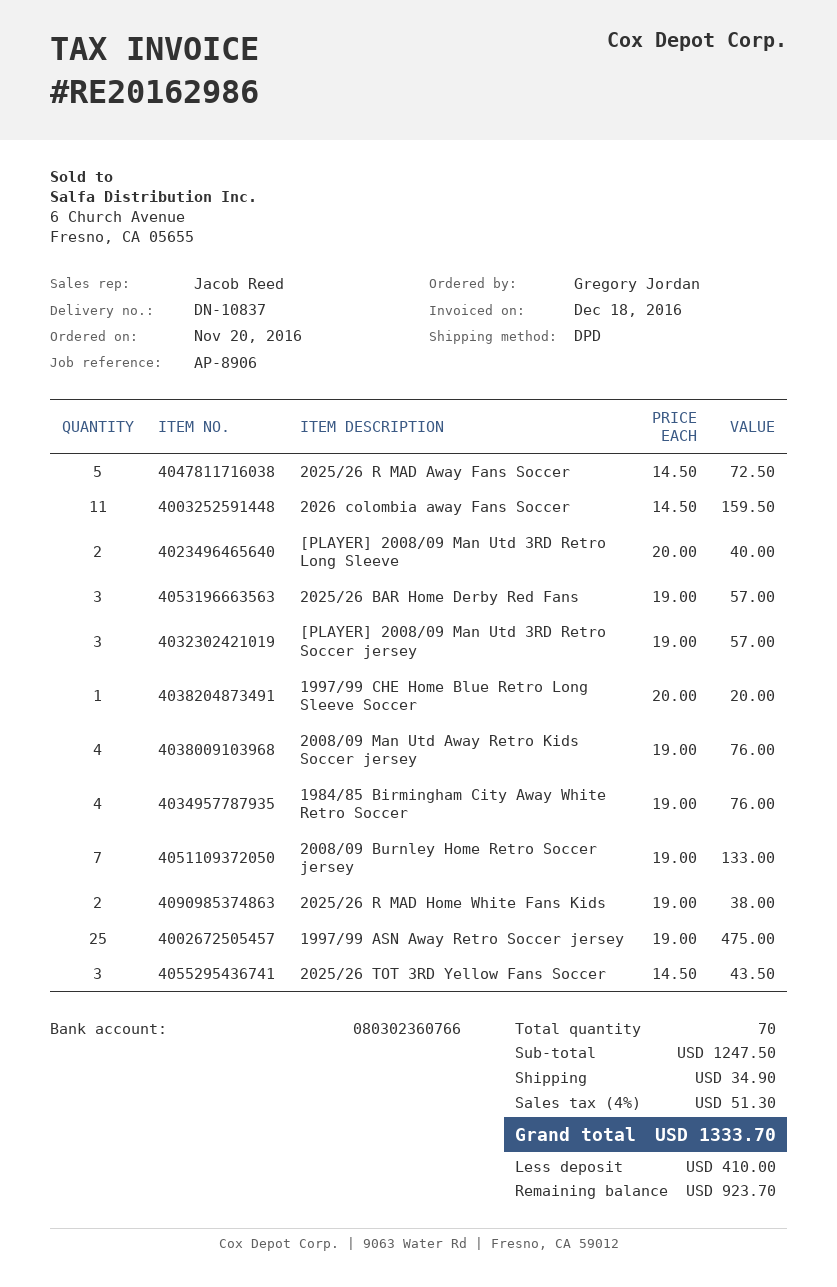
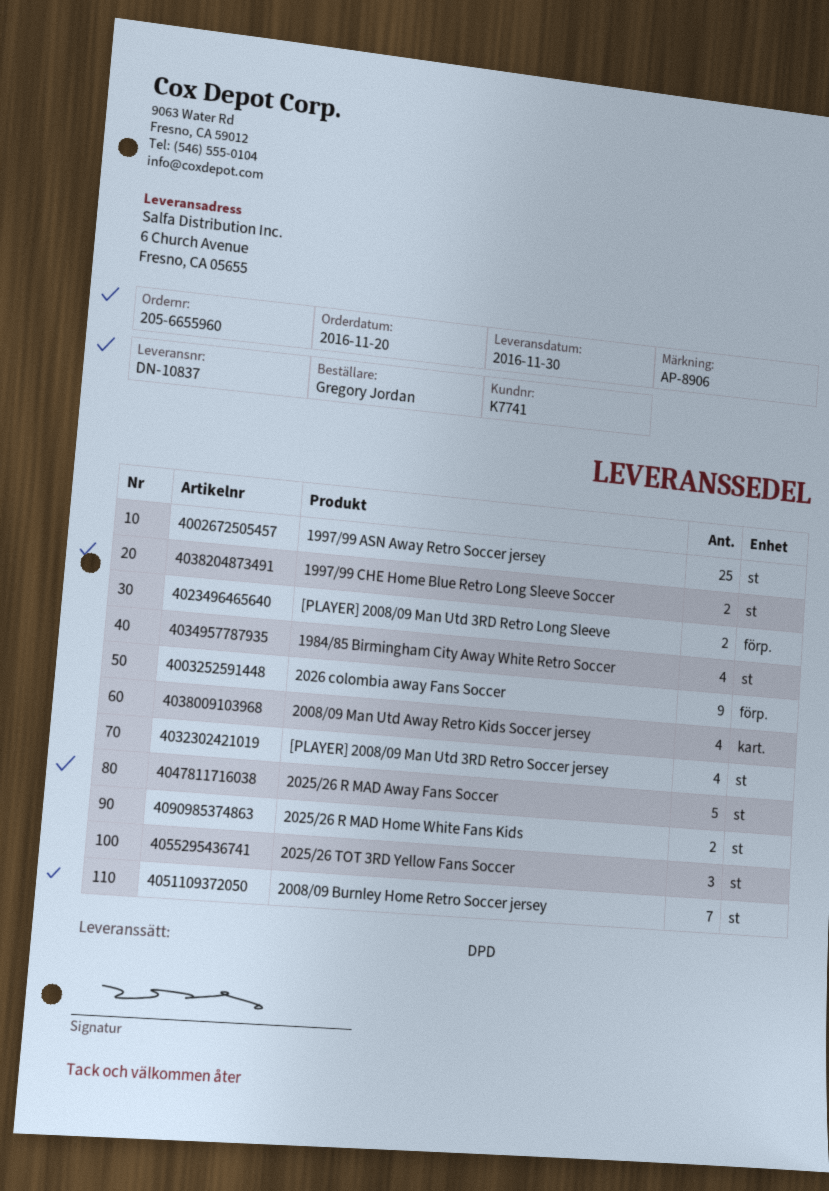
2026 colombia away Fans Soccer: 11 -> 9
2025/26 BAR Home Derby Red Fans: 3 -> none
[PLAYER] 2008/09 Man Utd 3RD Retro Soccer jersey: 3 -> 4
1997/99 CHE Home Blue Retro Long Sleeve Soccer: 1 -> 2

